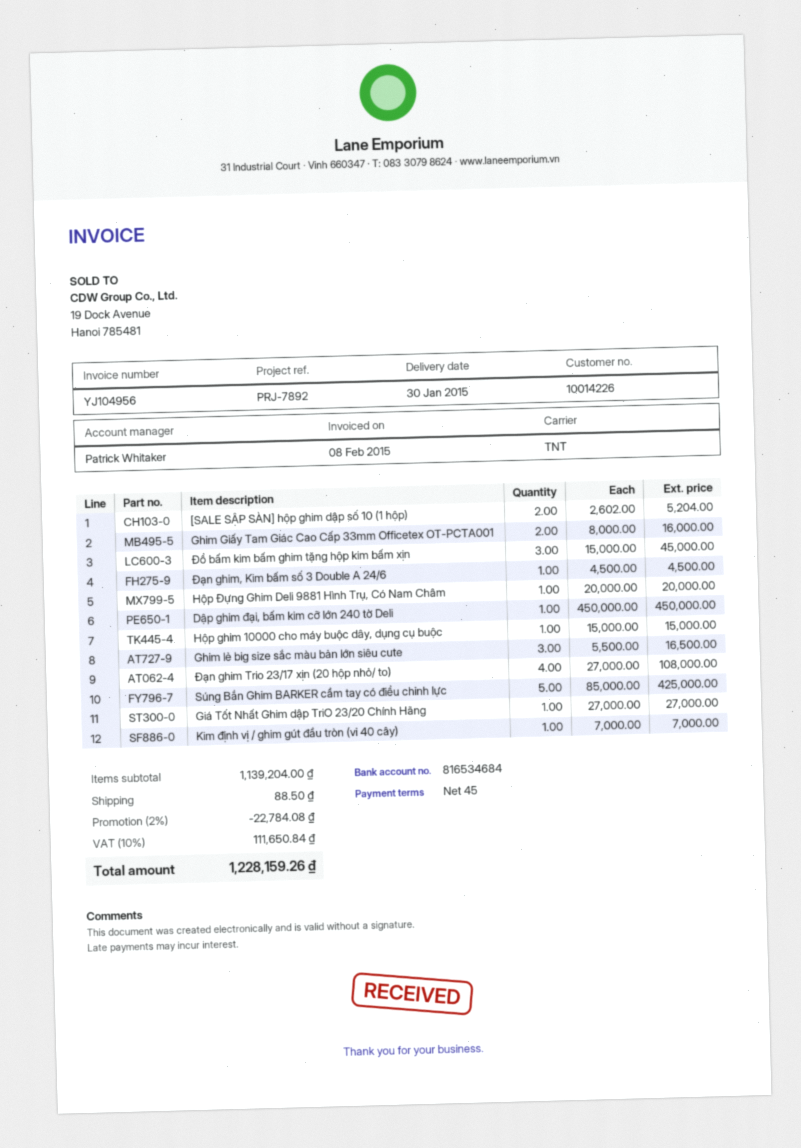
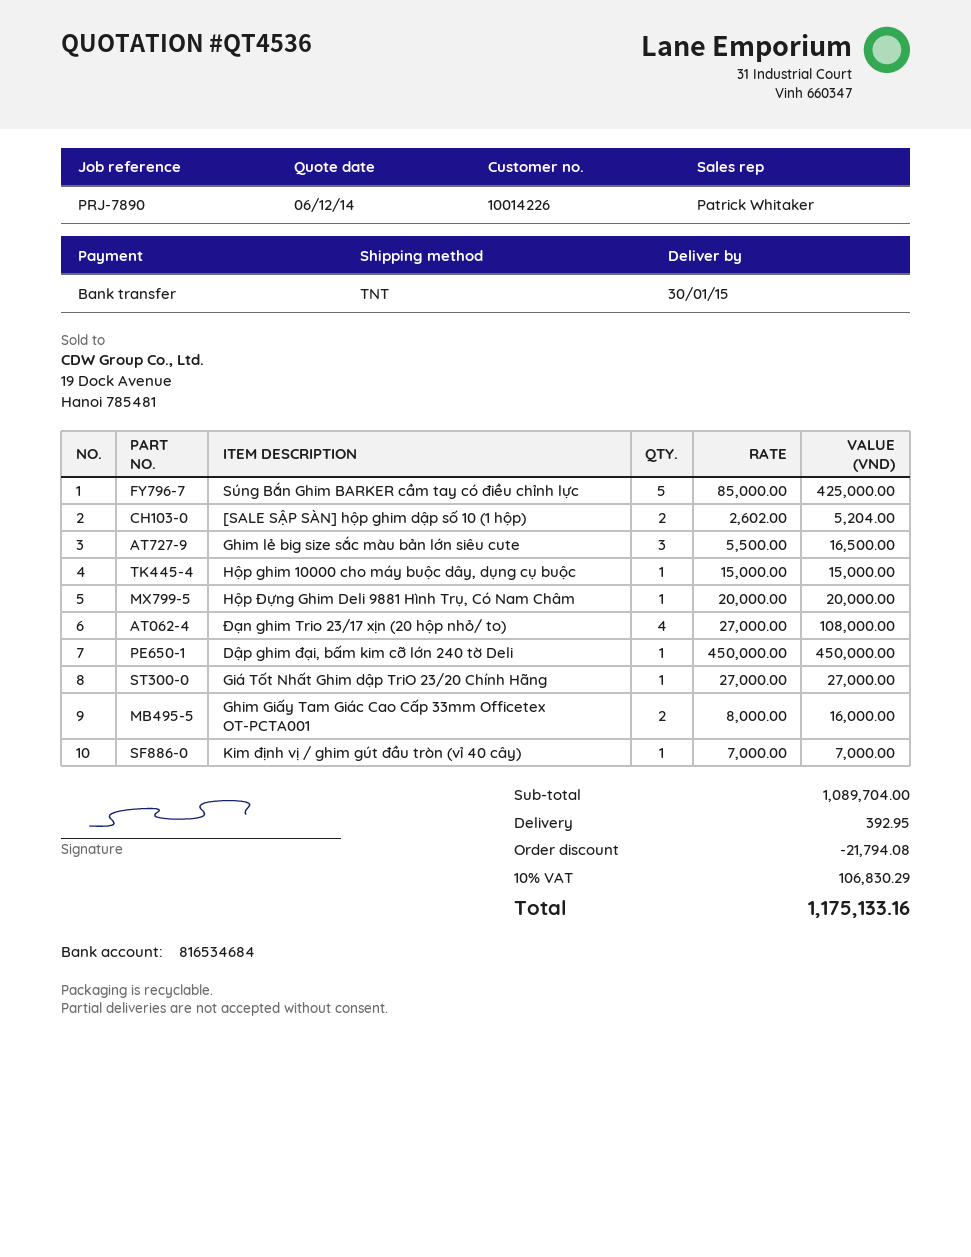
reference: PRJ-7892 -> PRJ-7890
Đồ bấm kim bấm ghim tặng hộp kim bấm xịn: 3 x 15000.00 = 45000.00 -> none
Đạn ghim, Kim bấm số 3 Double A 24/6: 1 x 4500.00 = 4500.00 -> none
subtotal: 1139204.00 -> 1089704.00
discount: 22784.08 -> 21794.08
shipping: 88.50 -> 392.95
tax: 10% = 111650.84 -> 10% = 106830.29
total: 1228159.26 -> 1175133.16

